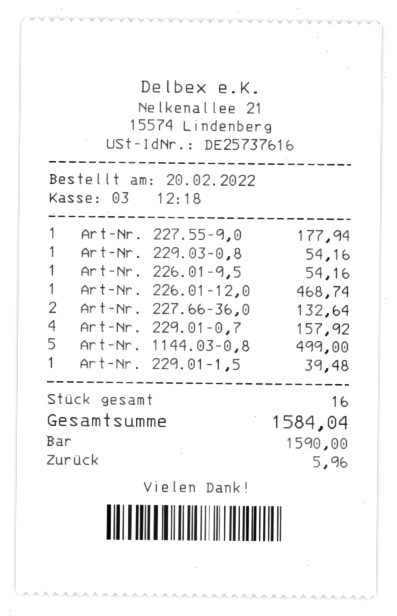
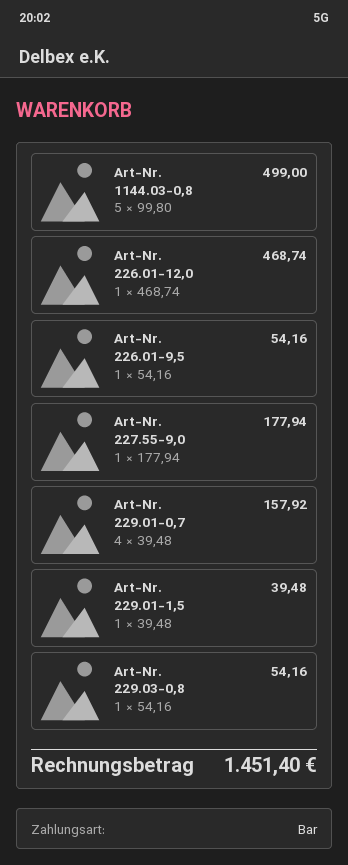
Art-Nr. 227.66-36,0: 2 for 132.64 -> none
total: 1584.04 -> 1451.40

